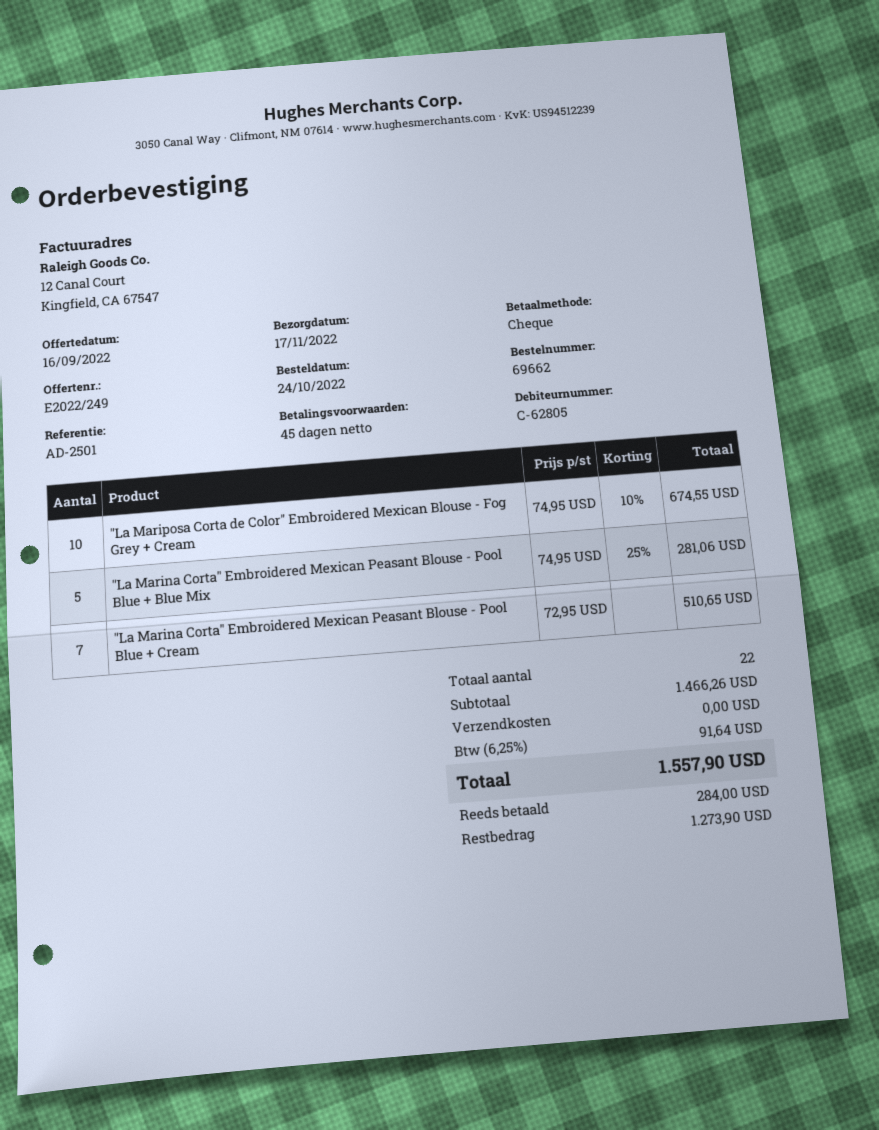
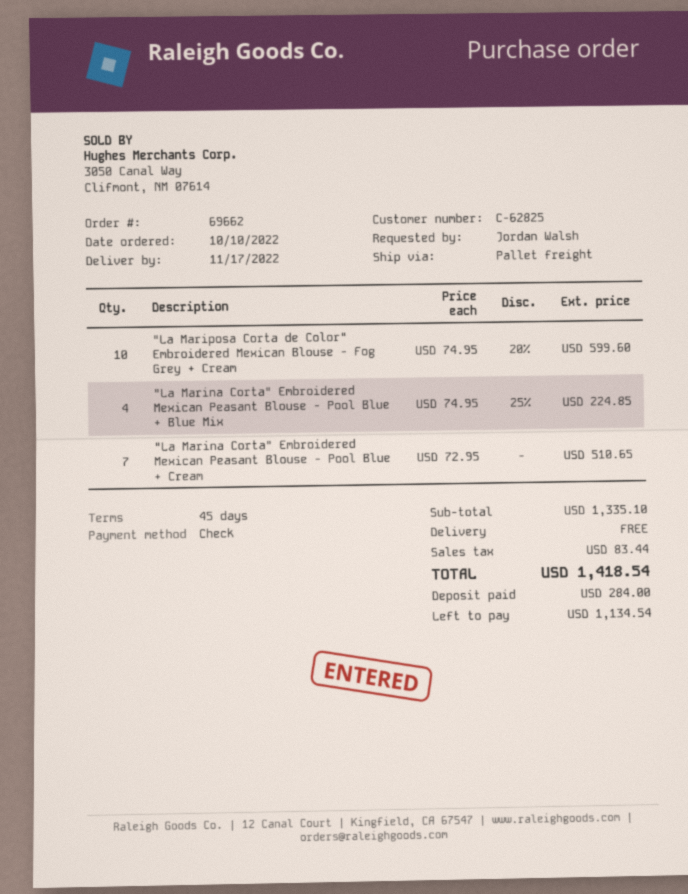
order date: 2022-10-24 -> 2022-10-10
customer number: C-62805 -> C-62825
"La Mariposa Corta de Color" Embroidered Mexican Blouse - Fog Grey + Cream: 10 x 74.95 - 10% = 674.55 -> 10 x 74.95 - 20% = 599.60
"La Marina Corta" Embroidered Mexican Peasant Blouse - Pool Blue + Blue Mix: 5 x 74.95 - 25% = 281.06 -> 4 x 74.95 - 25% = 224.85
subtotal: 1466.26 -> 1335.10
tax: 91.64 -> 83.44
total: 1557.90 -> 1418.54
balance: 1273.90 -> 1134.54

